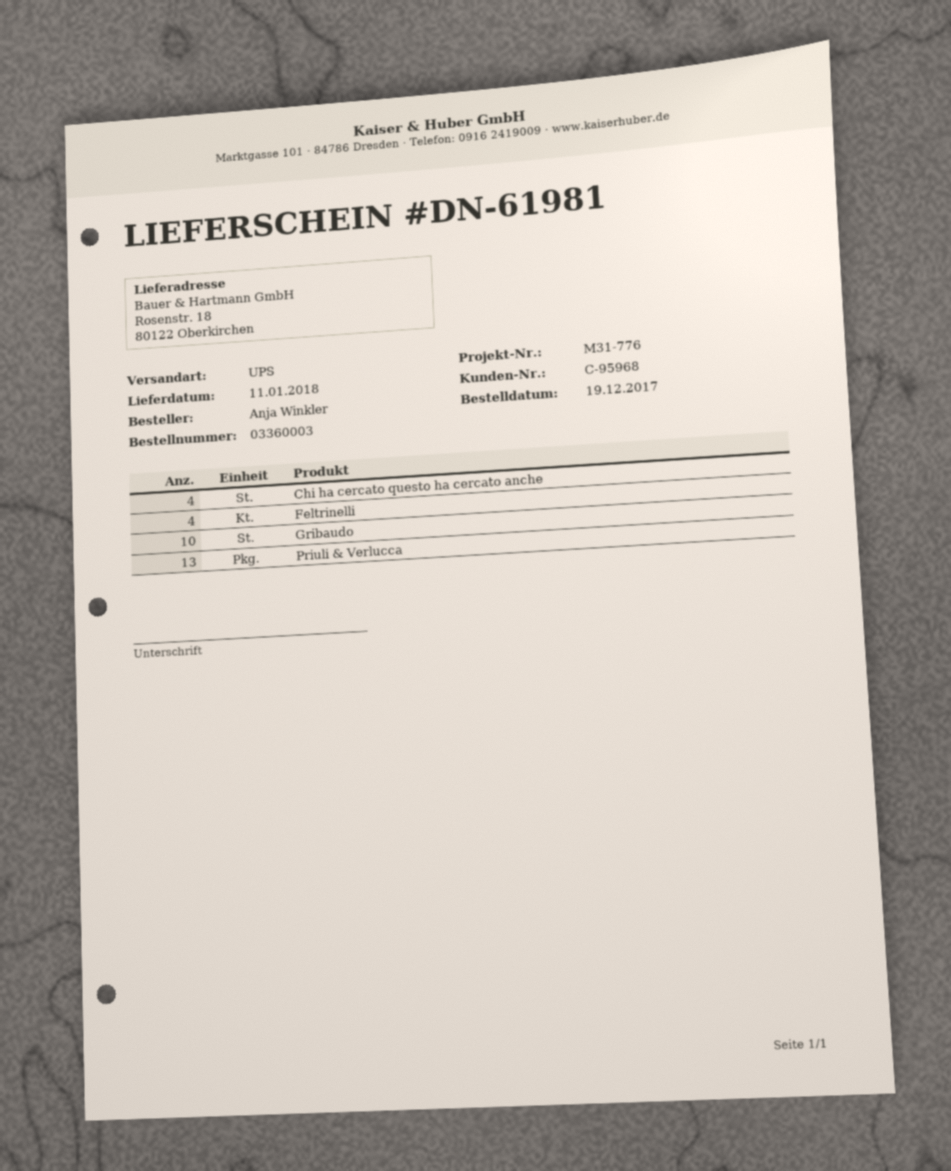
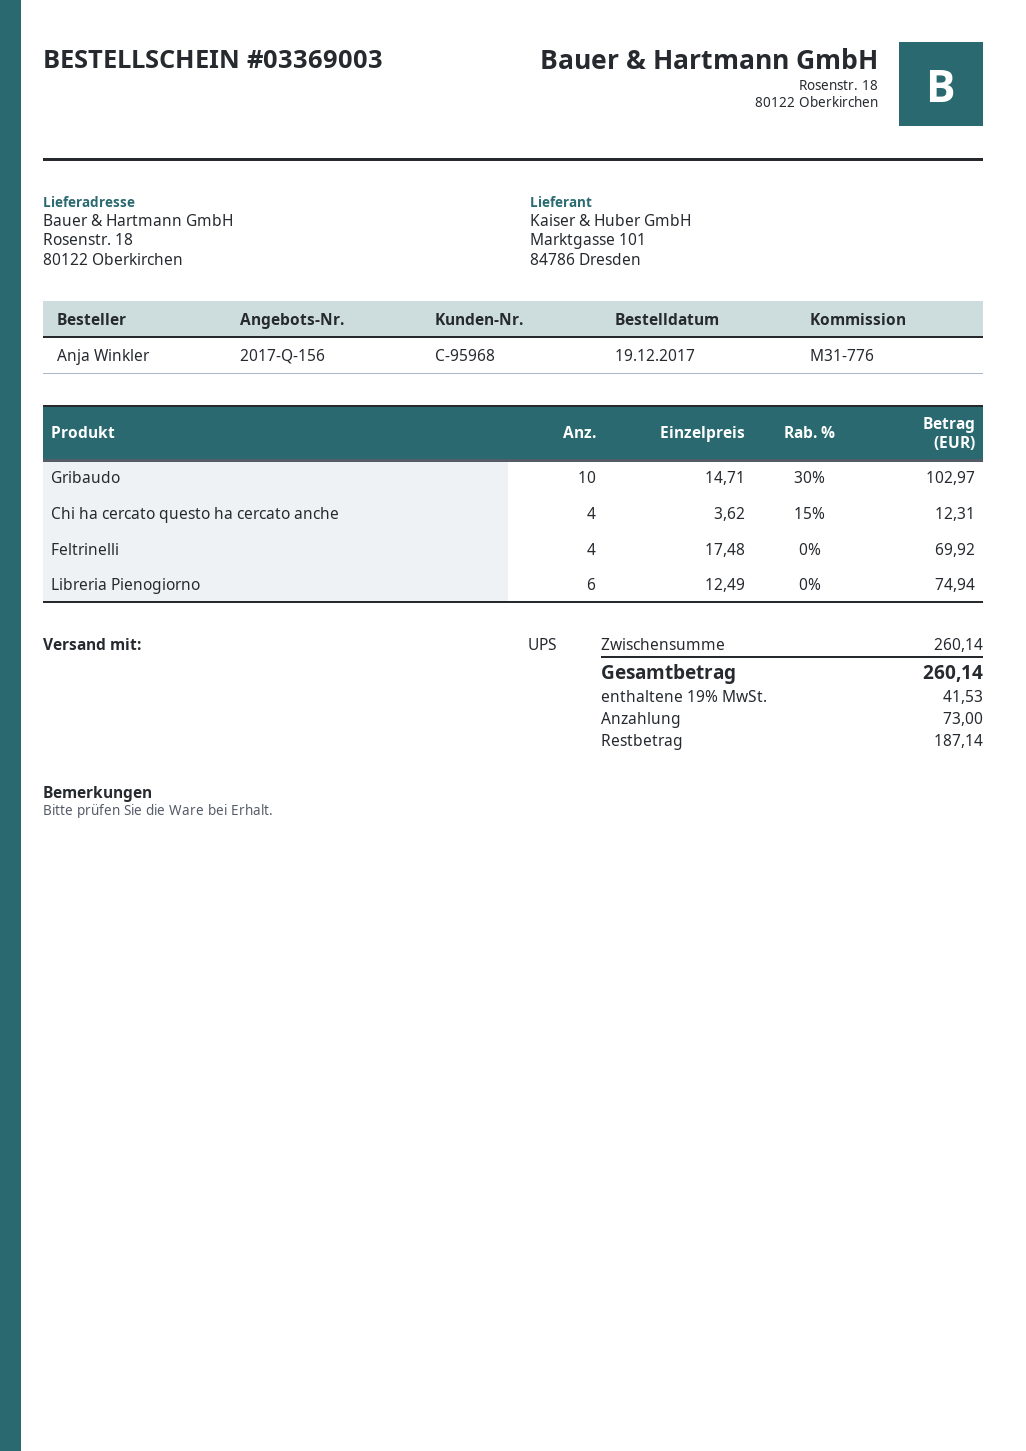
order number: 03360003 -> 03369003
Priuli & Verlucca: 13 -> none
Libreria Pienogiorno: none -> 6

